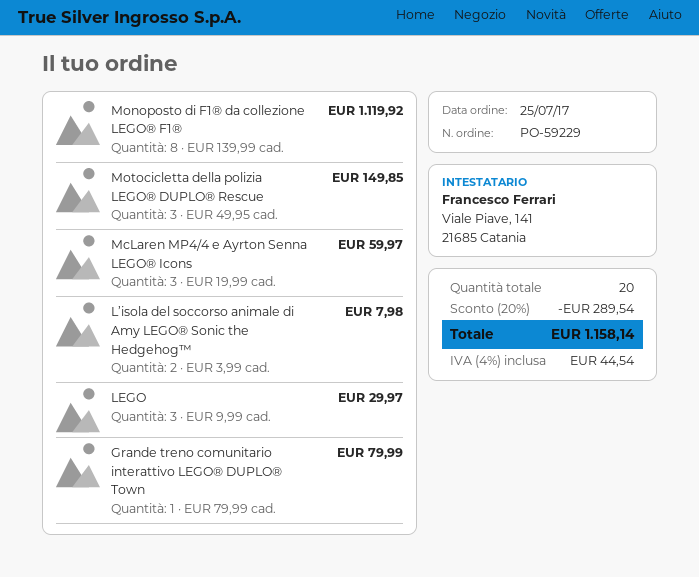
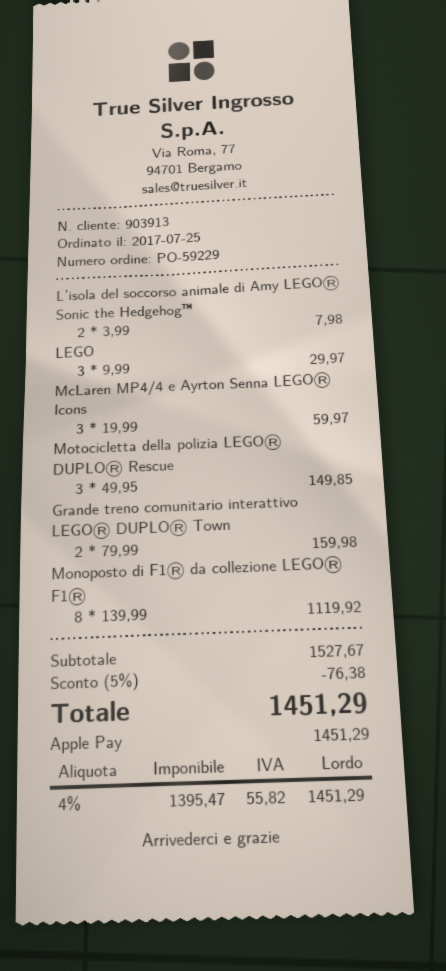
Grande treno comunitario interattivo LEGO® DUPLO® Town: 1 x 79.99 = 79.99 -> 2 x 79.99 = 159.98
discount: 20% = 289.54 -> 5% = 76.38
tax: 4% = 44.54 -> 4% = 55.82
total: 1158.14 -> 1451.29

